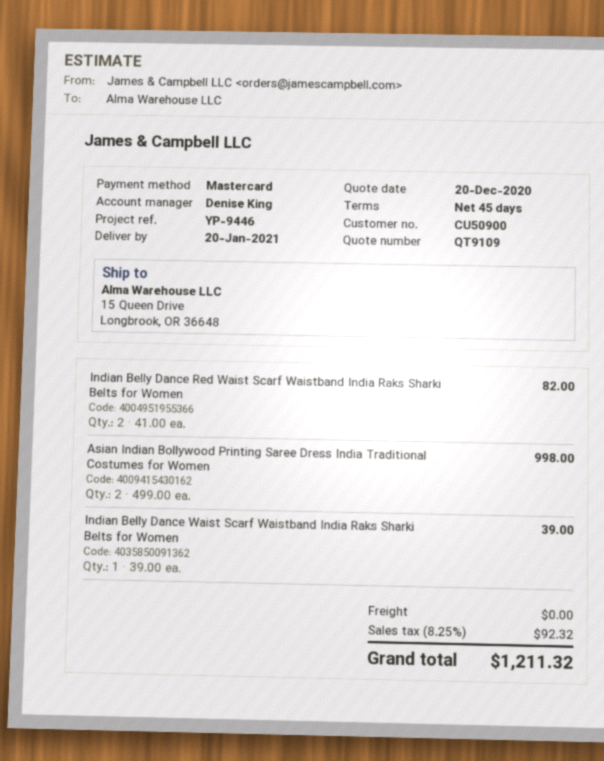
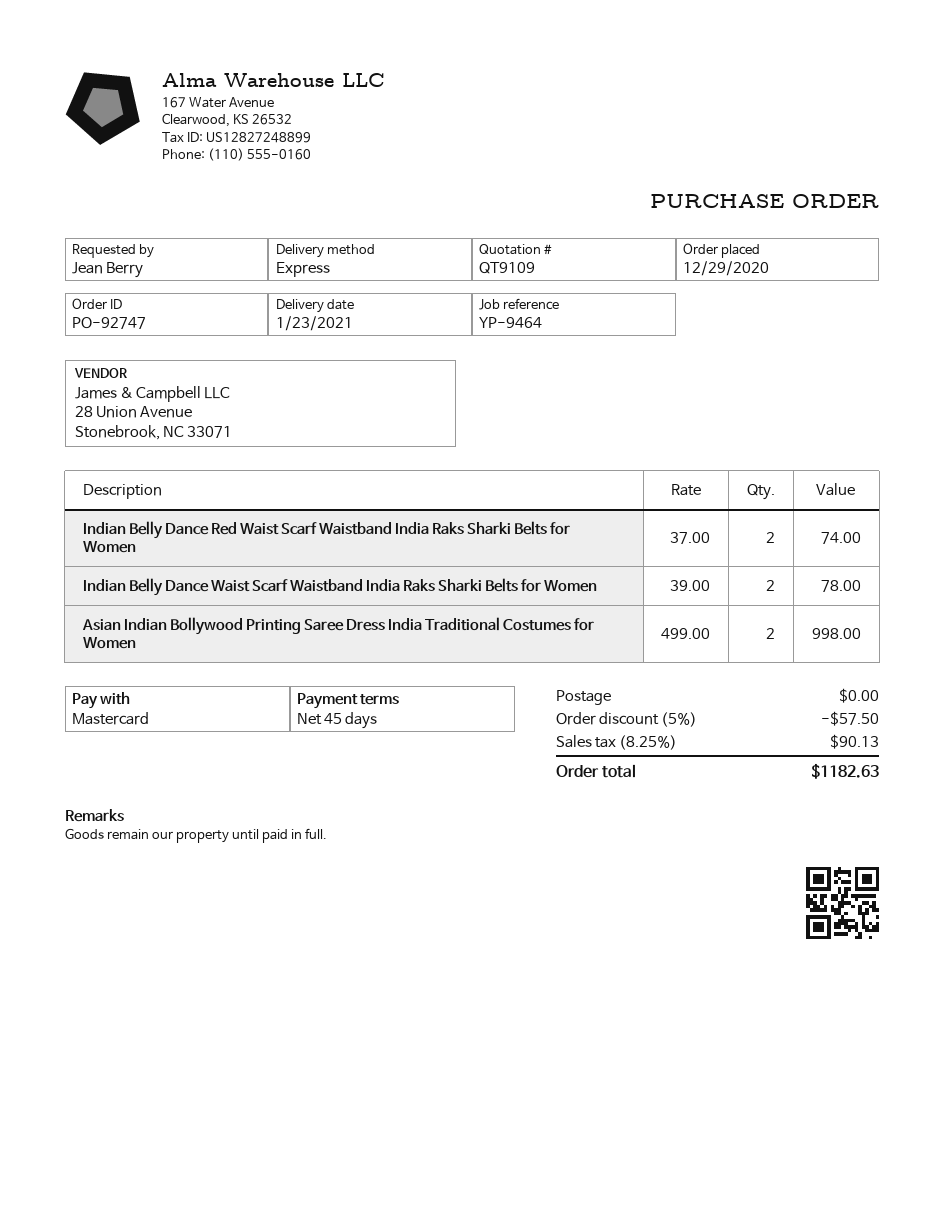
delivery date: 2021-01-20 -> 2021-01-23
reference: YP-9446 -> YP-9464
Indian Belly Dance Red Waist Scarf Waistband India Raks Sharki Belts for Women: 2 x 41.00 = 82.00 -> 2 x 37.00 = 74.00
Indian Belly Dance Waist Scarf Waistband India Raks Sharki Belts for Women: 1 x 39.00 = 39.00 -> 2 x 39.00 = 78.00
discount: none -> 5% = 57.50
tax: 8.25% = 92.32 -> 8.25% = 90.13
total: 1211.32 -> 1182.63

